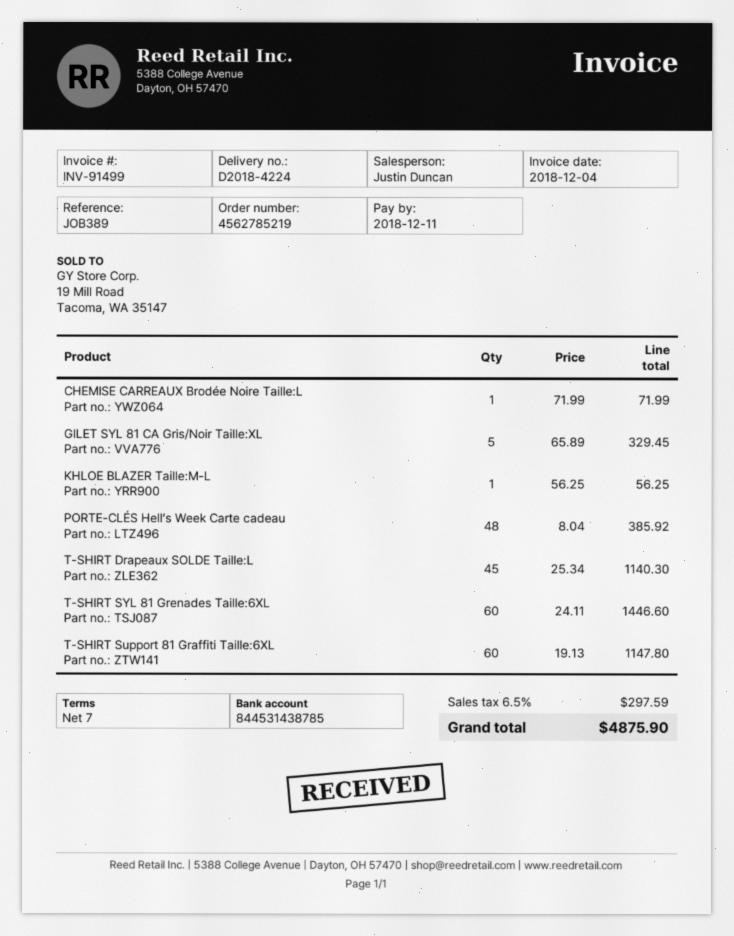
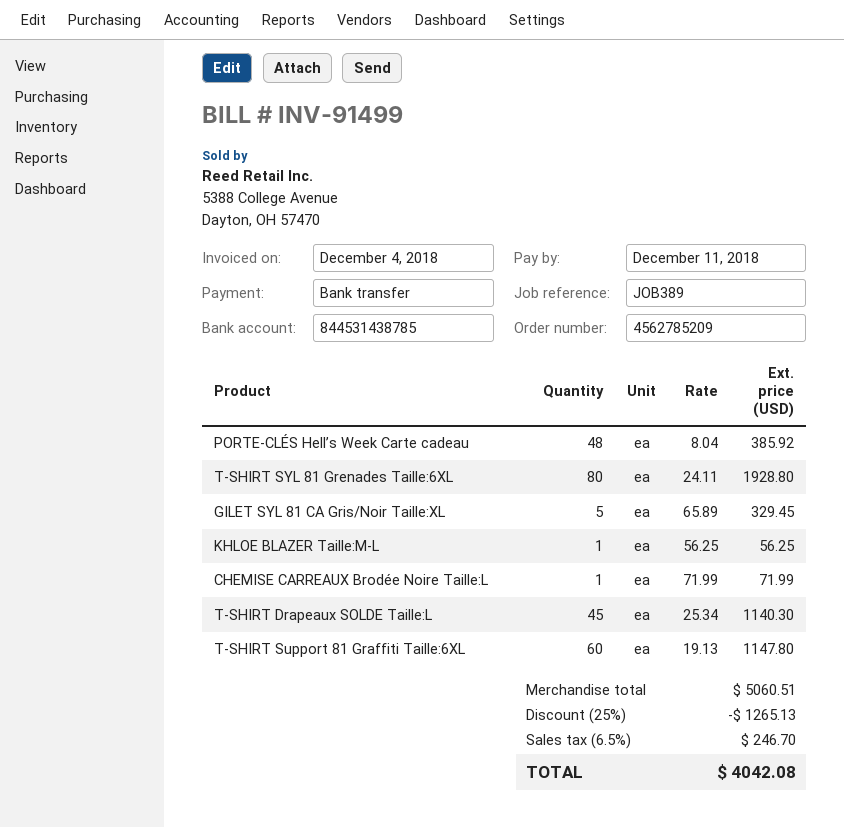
order number: 4562785219 -> 4562785209
T-SHIRT SYL 81 Grenades Taille:6XL: 60 x 24.11 = 1446.60 -> 80 x 24.11 = 1928.80
discount: none -> 25% = 1265.13
tax: 6.5% = 297.59 -> 6.5% = 246.70
total: 4875.90 -> 4042.08

